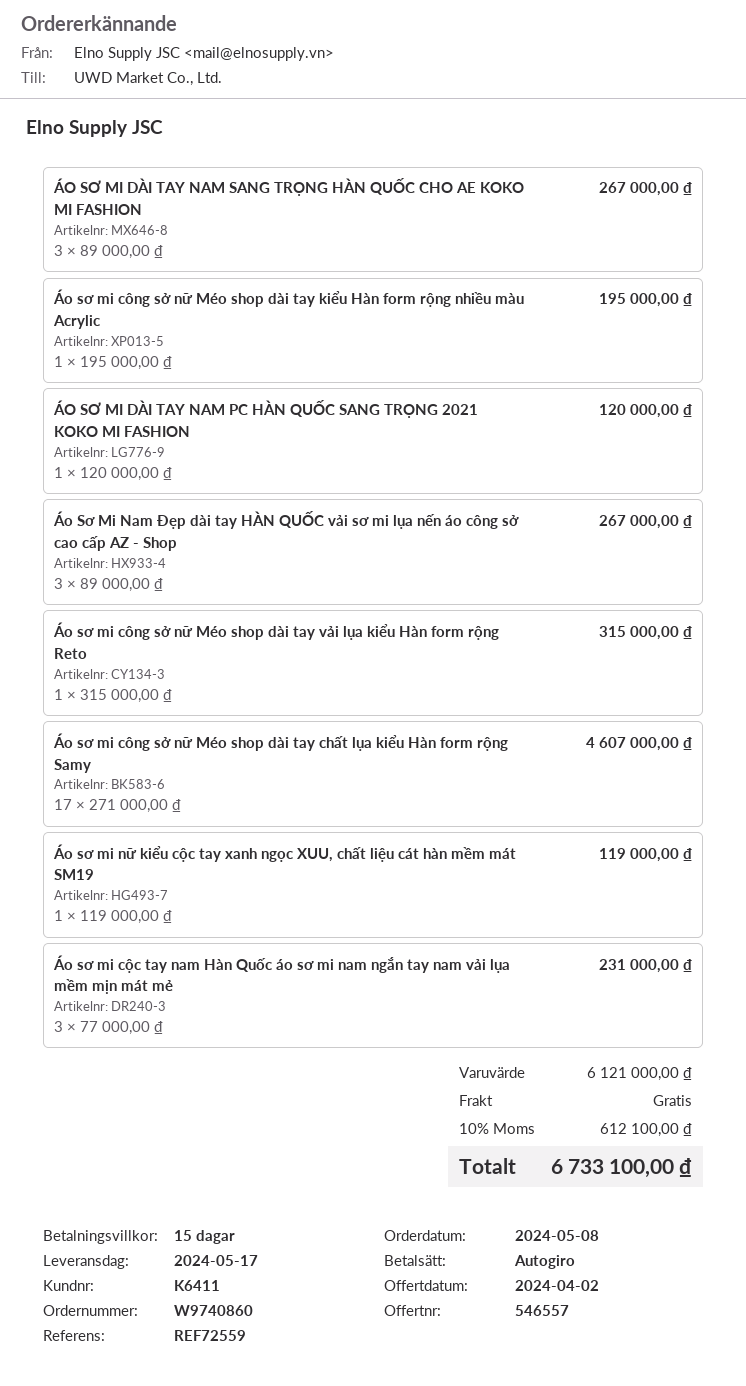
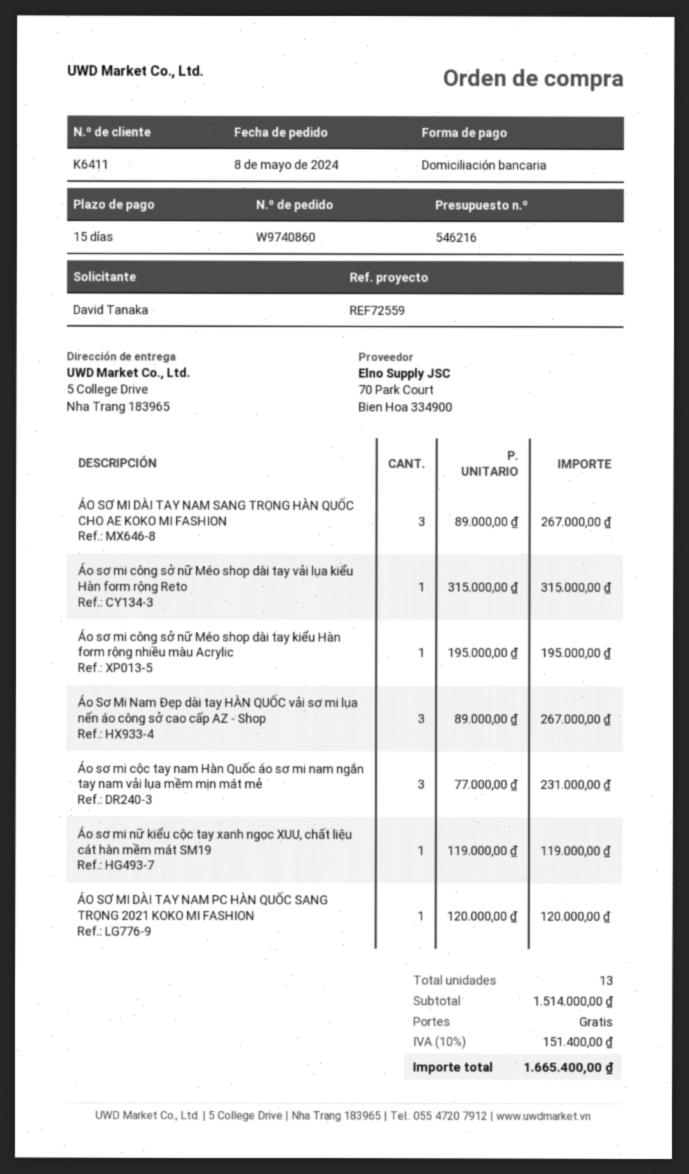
quote number: 546557 -> 546216
Áo sơ mi công sở nữ Méo shop dài tay chất lụa kiểu Hàn form rộng Samy: 17 x 271000.00 = 4607000.00 -> none
subtotal: 6121000.00 -> 1514000.00
tax: 10% = 612100.00 -> 10% = 151400.00
total: 6733100.00 -> 1665400.00

